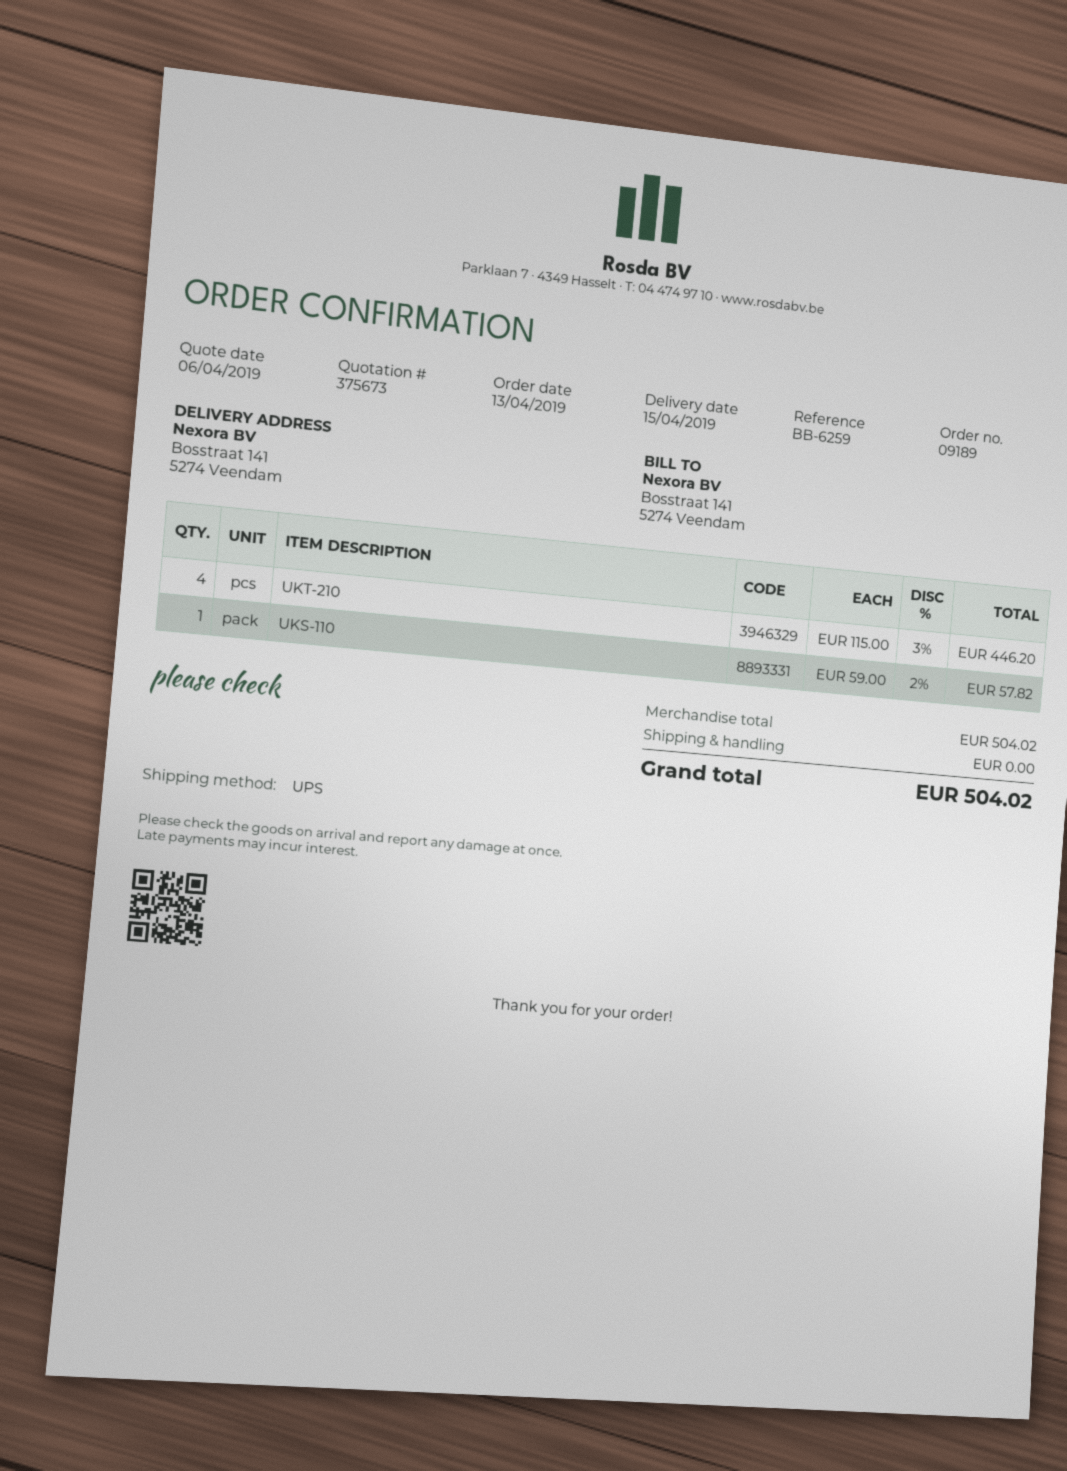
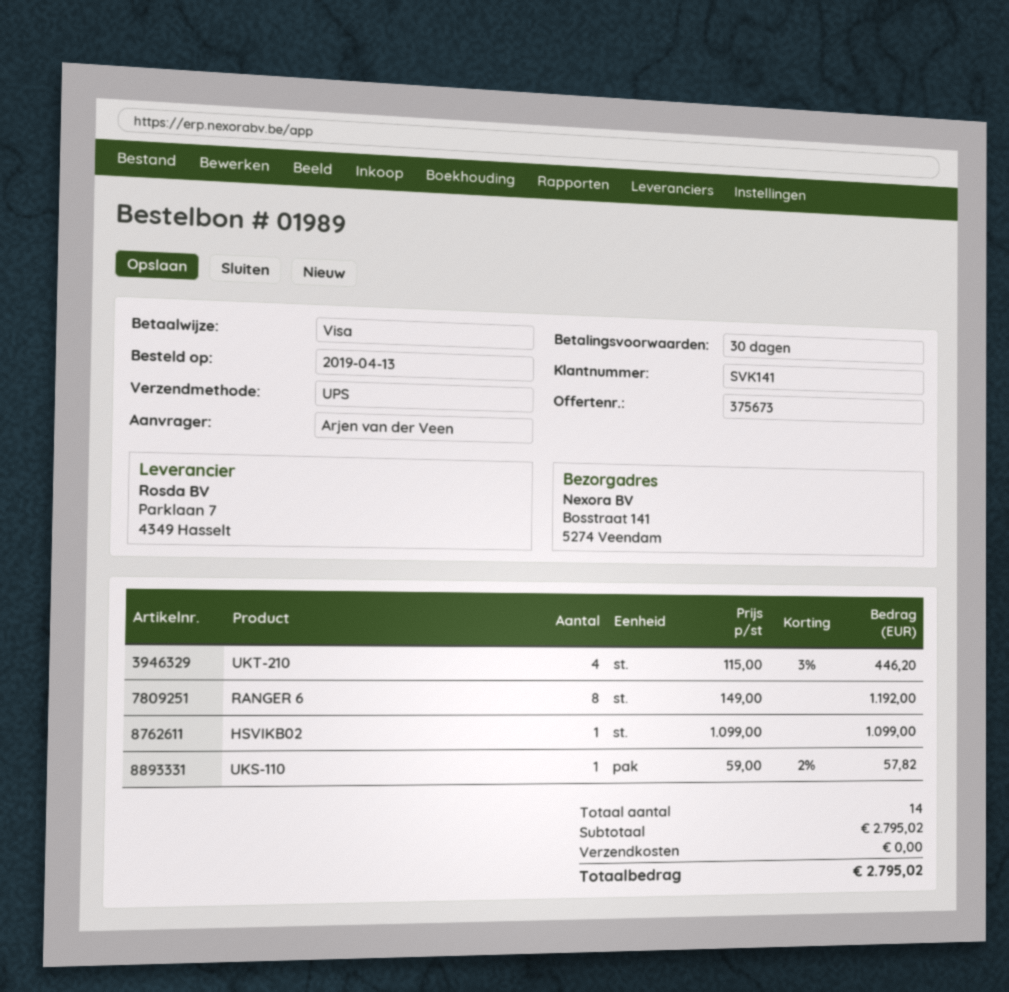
order number: 09189 -> 01989
RANGER 6: none -> 8 x 149.00 = 1192.00
HSVIKB02: none -> 1 x 1099.00 = 1099.00
subtotal: 504.02 -> 2795.02
total: 504.02 -> 2795.02

